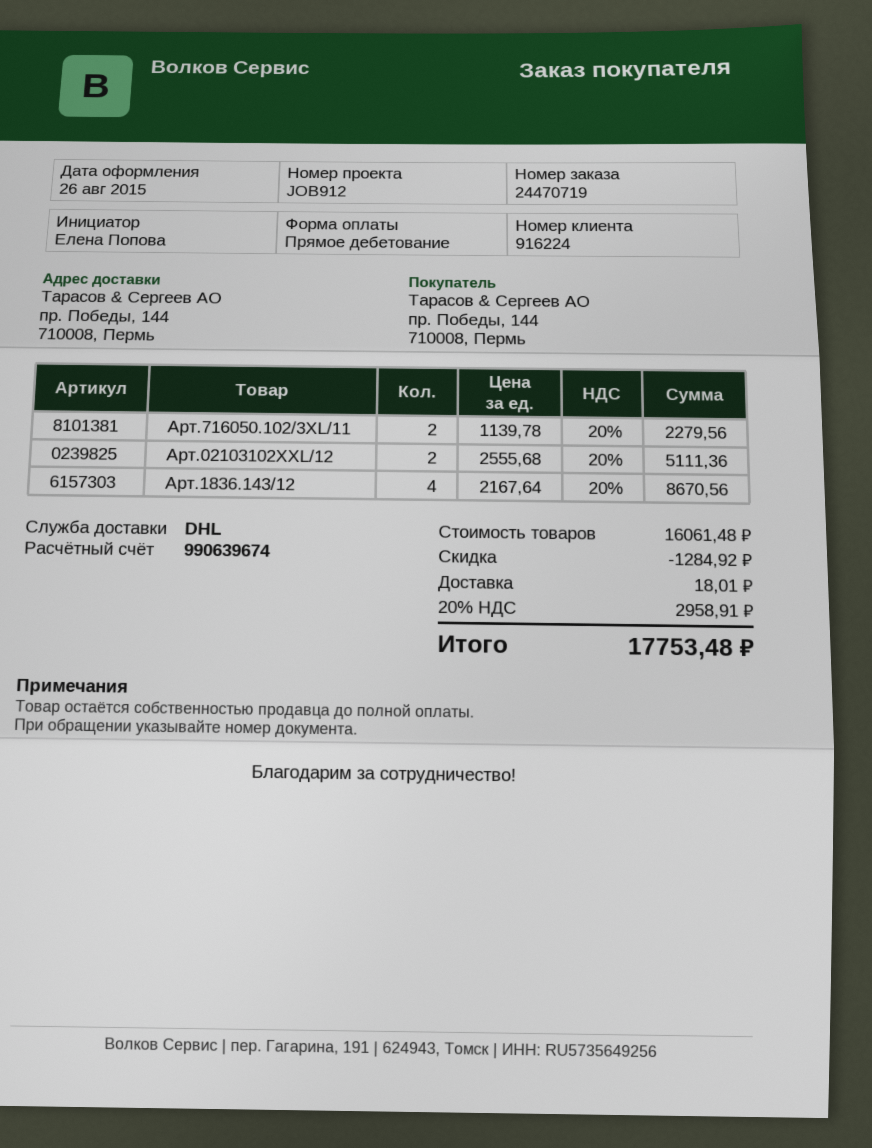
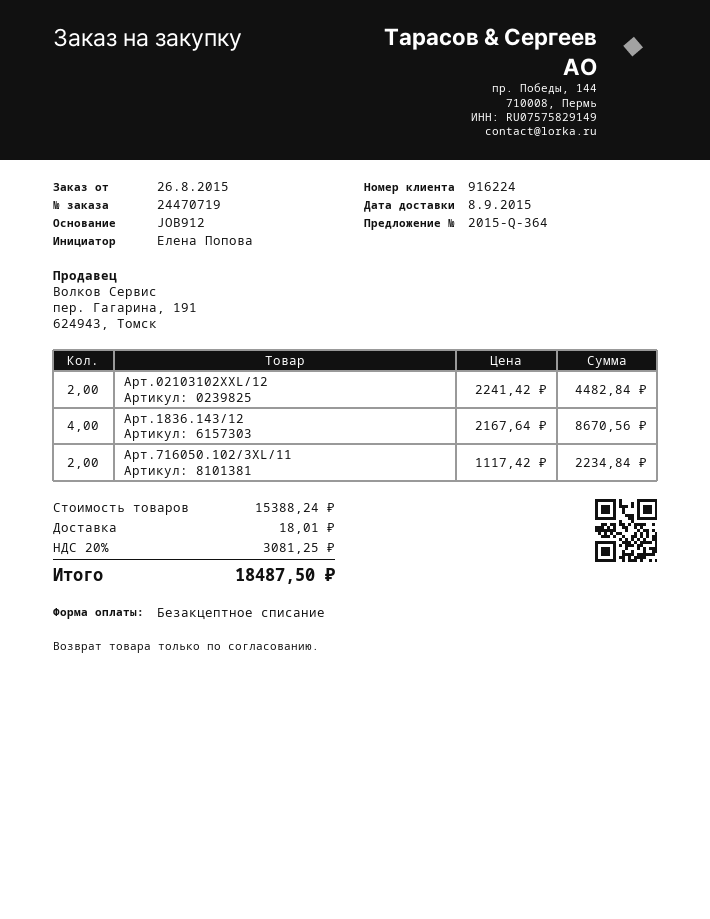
Арт.716050.102/3XL/11: 2 x 1139.78 = 2279.56 -> 2 x 1117.42 = 2234.84
Арт.02103102XXL/12: 2 x 2555.68 = 5111.36 -> 2 x 2241.42 = 4482.84
subtotal: 16061.48 -> 15388.24
discount: 1284.92 -> none
tax: 20% = 2958.91 -> 20% = 3081.25
total: 17753.48 -> 18487.50

